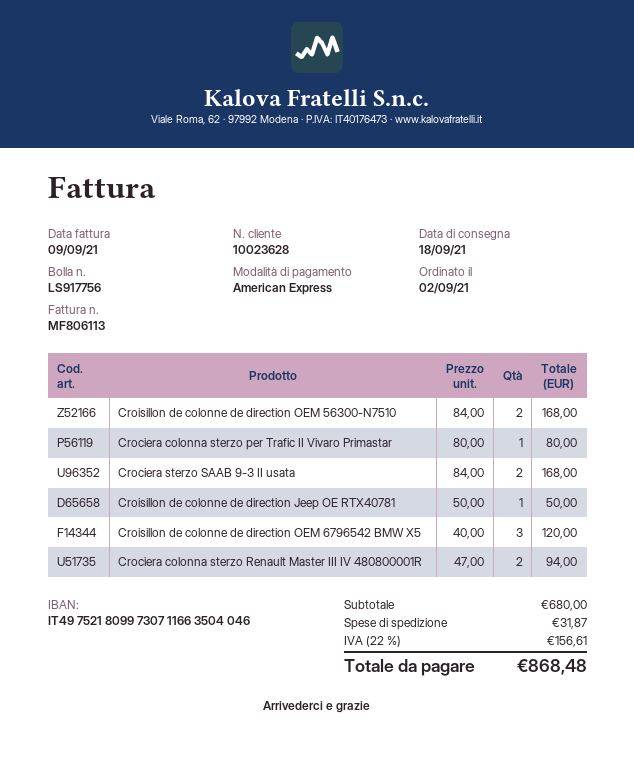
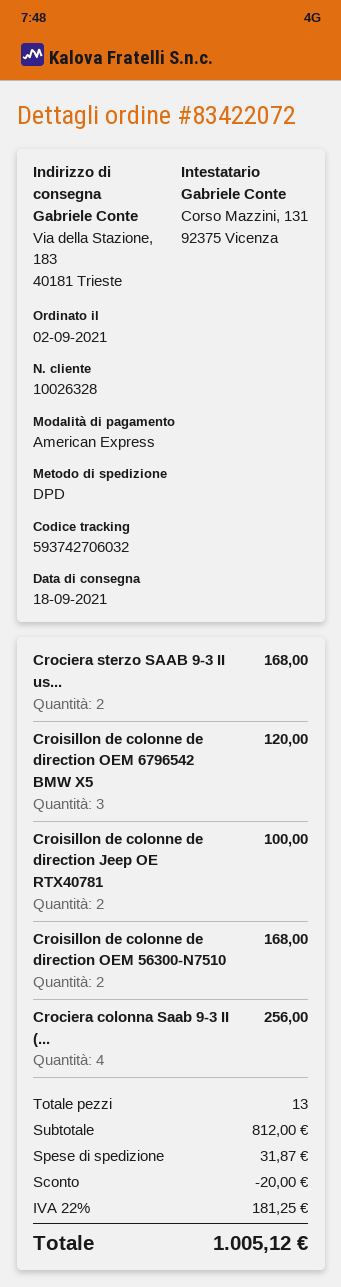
customer number: 10023628 -> 10026328
Crociera colonna sterzo per Trafic II Vivaro Primastar: 1 for 80.00 -> none
Croisillon de colonne de direction Jeep OE RTX40781: 1 for 50.00 -> 2 for 100.00
Crociera colonna sterzo Renault Master III IV 480800001R: 2 for 94.00 -> none
Crociera colonna Saab 9-3 II (...: none -> 4 for 256.00
subtotal: 680.00 -> 812.00
discount: none -> 20.00
tax: 22% = 156.61 -> 22% = 181.25
total: 868.48 -> 1005.12

